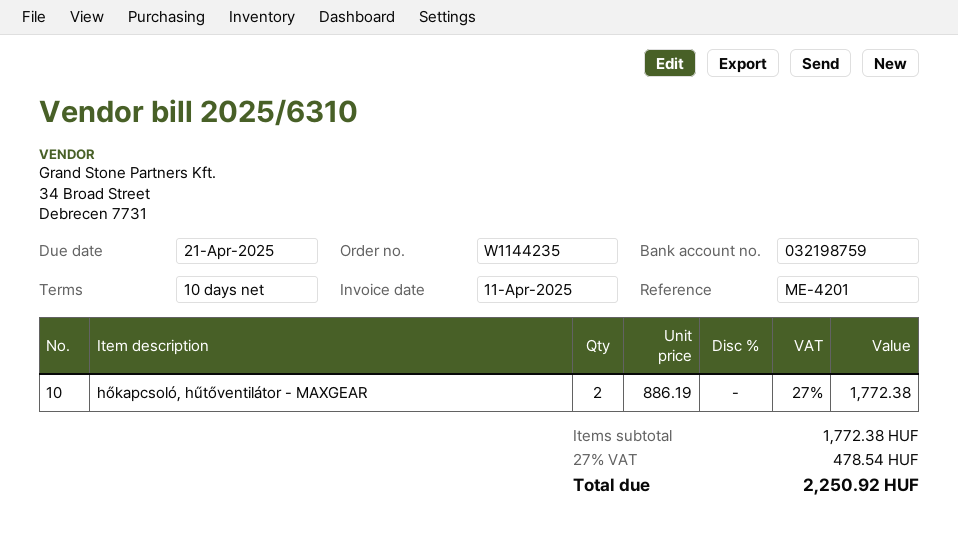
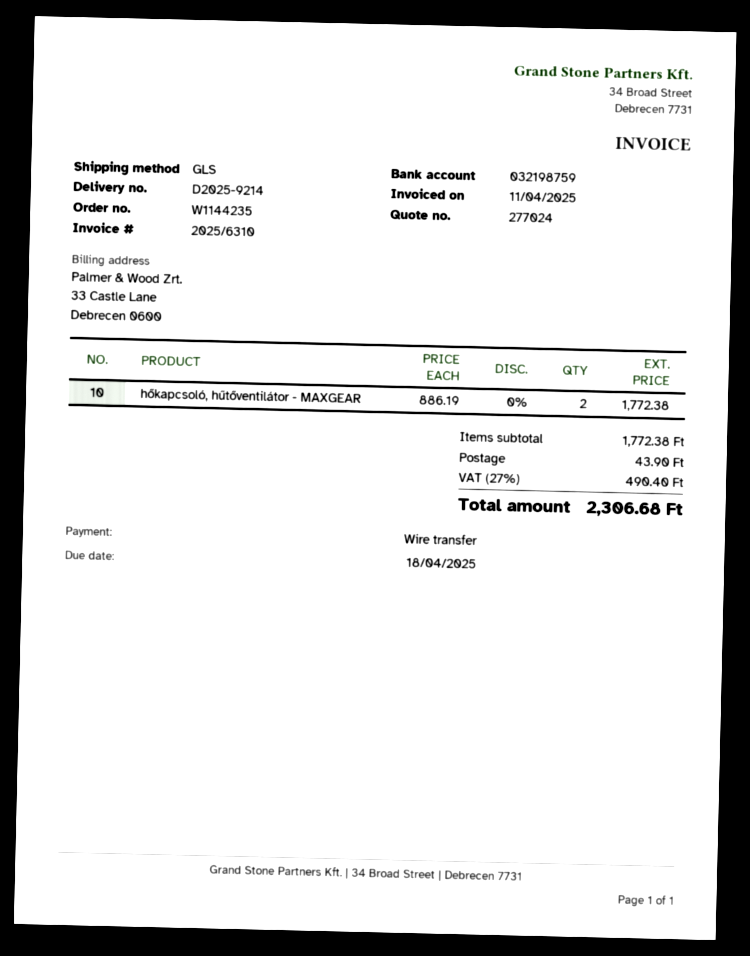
due date: 2025-04-21 -> 2025-04-18
shipping: none -> 43.90
tax: 27% = 478.54 -> 27% = 490.40
total: 2250.92 -> 2306.68

